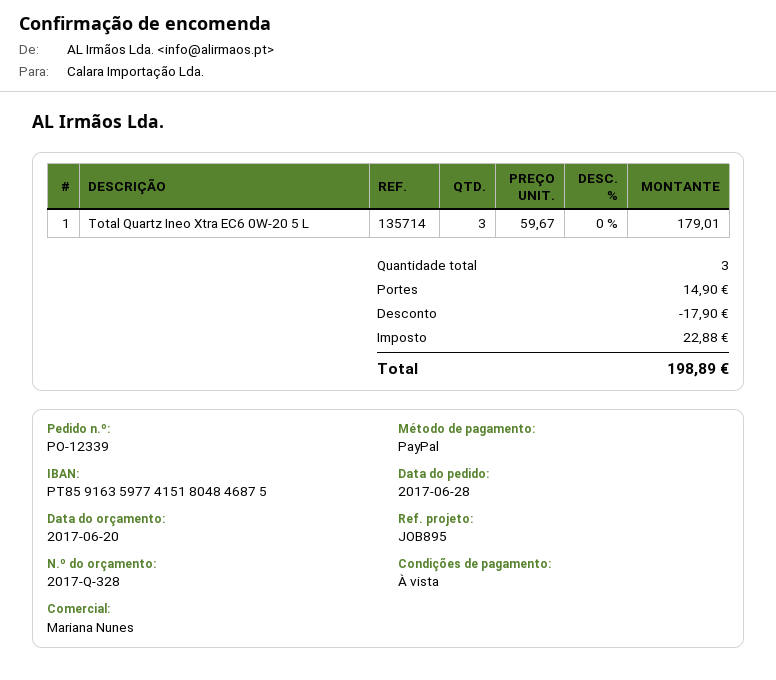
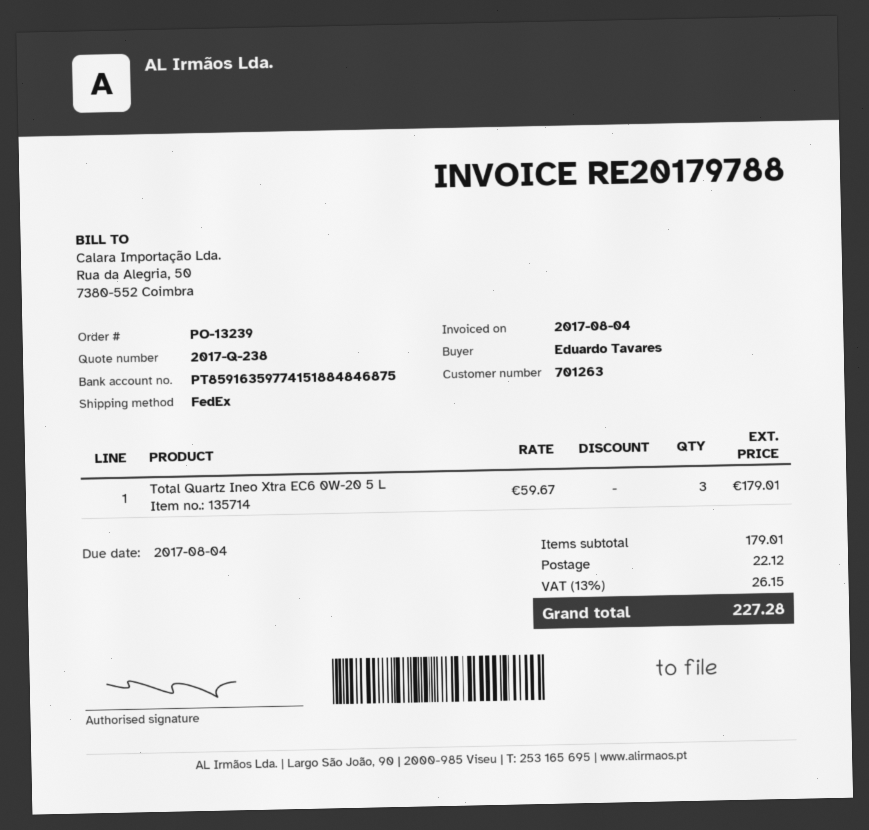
quote number: 2017-Q-328 -> 2017-Q-238
order number: PO-12339 -> PO-13239
bank account: PT85916359774151804846875 -> PT85916359774151884846875
discount: 17.90 -> none
shipping: 14.90 -> 22.12
tax: 22.88 -> 26.15
total: 198.89 -> 227.28

